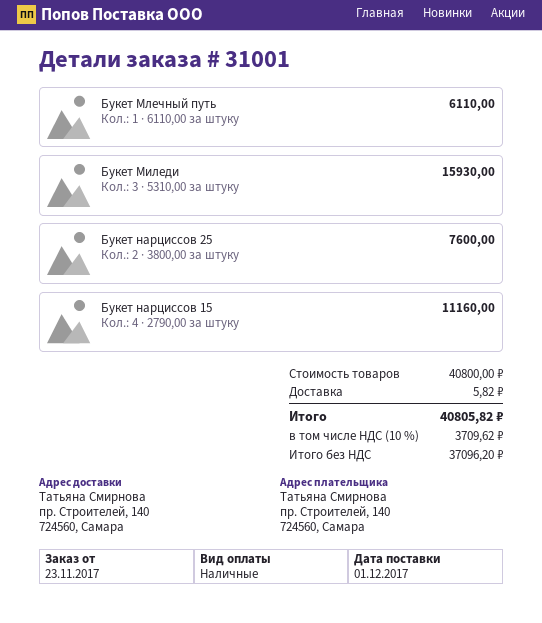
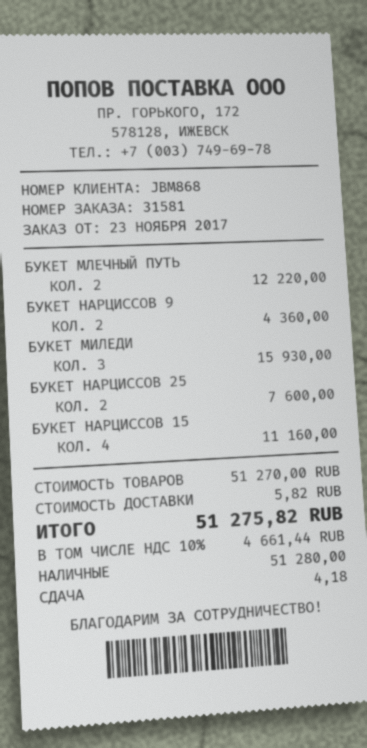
order number: 31001 -> 31581
Букет Млечный путь: 1 for 6110.00 -> 2 for 12220.00
БУКЕТ НАРЦИССОВ 9: none -> 2 for 4360.00
subtotal: 40800.00 -> 51270.00
tax: 10% = 3709.62 -> 10% = 4661.44
total: 40805.82 -> 51275.82

